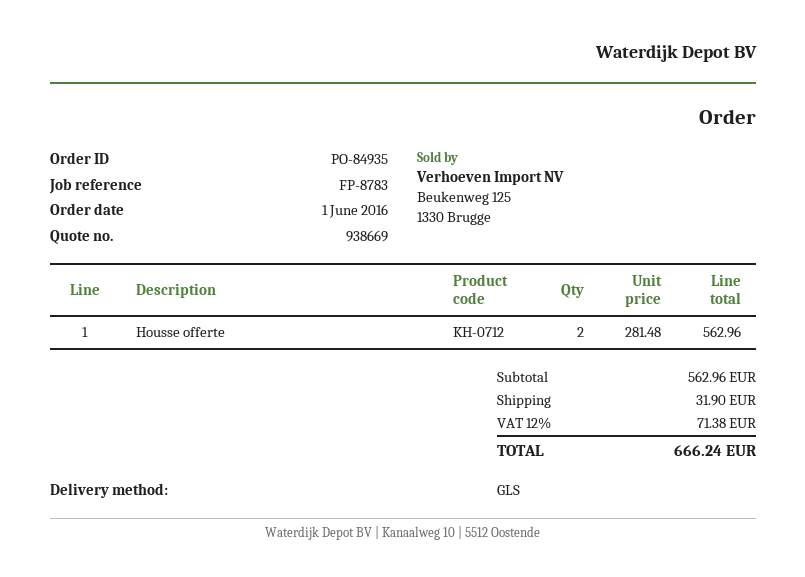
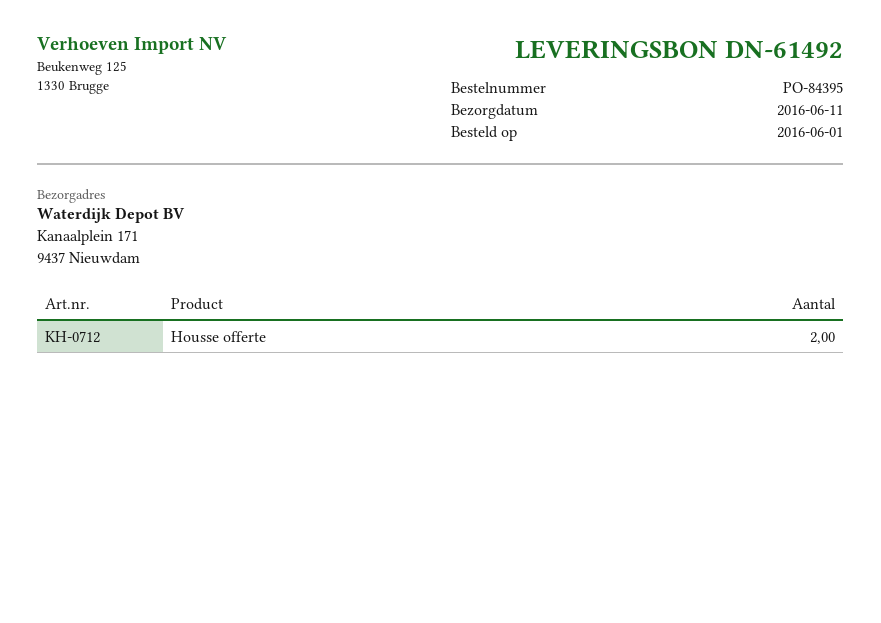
order number: PO-84935 -> PO-84395

